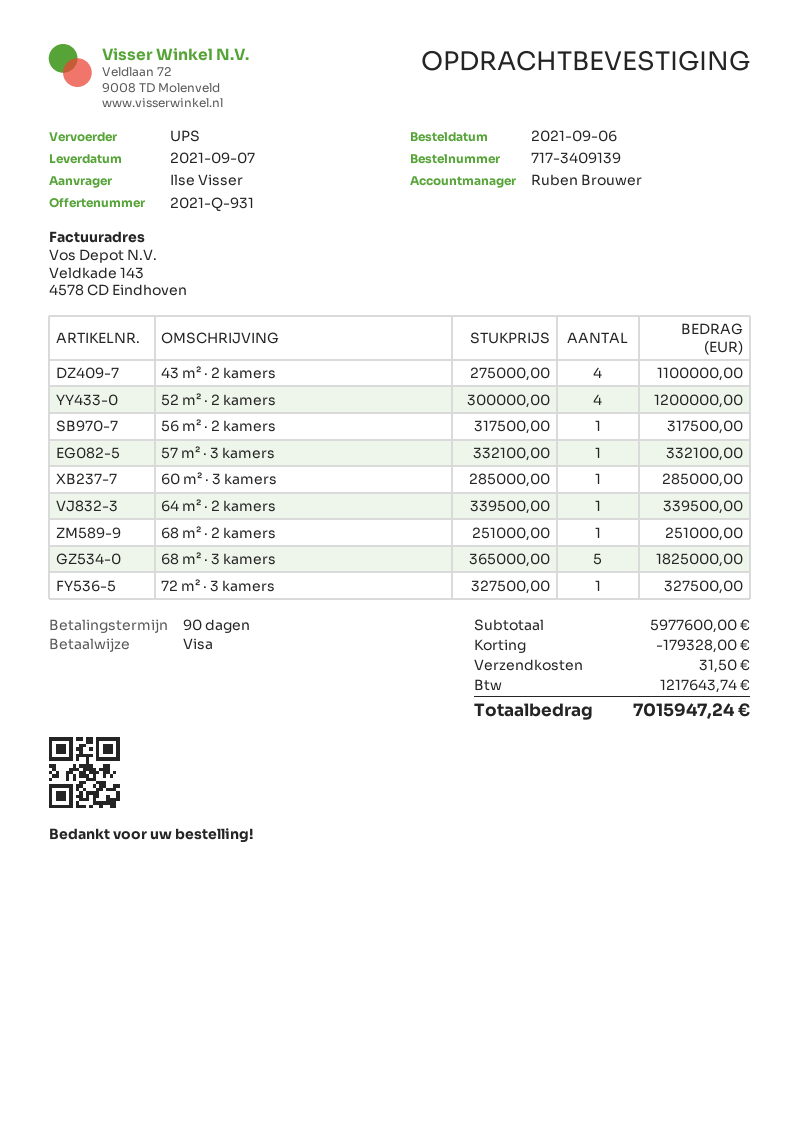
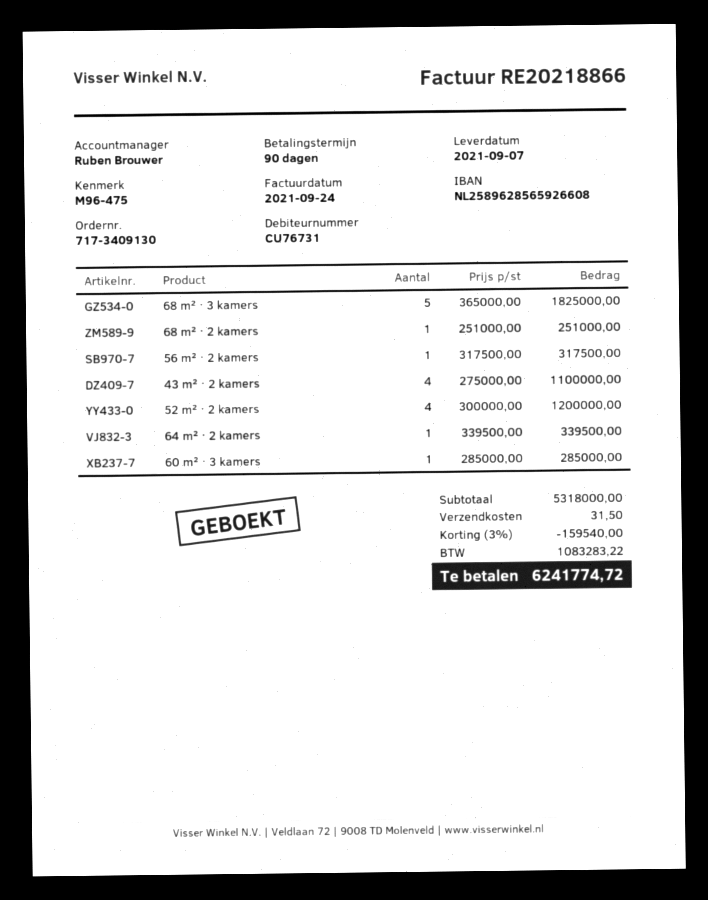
order number: 717-3409139 -> 717-3409130
57 m² · 3 kamers: 1 x 332100.00 = 332100.00 -> none
72 m² · 3 kamers: 1 x 327500.00 = 327500.00 -> none
subtotal: 5977600.00 -> 5318000.00
discount: 179328.00 -> 159540.00
tax: 1217643.74 -> 1083283.22
total: 7015947.24 -> 6241774.72

